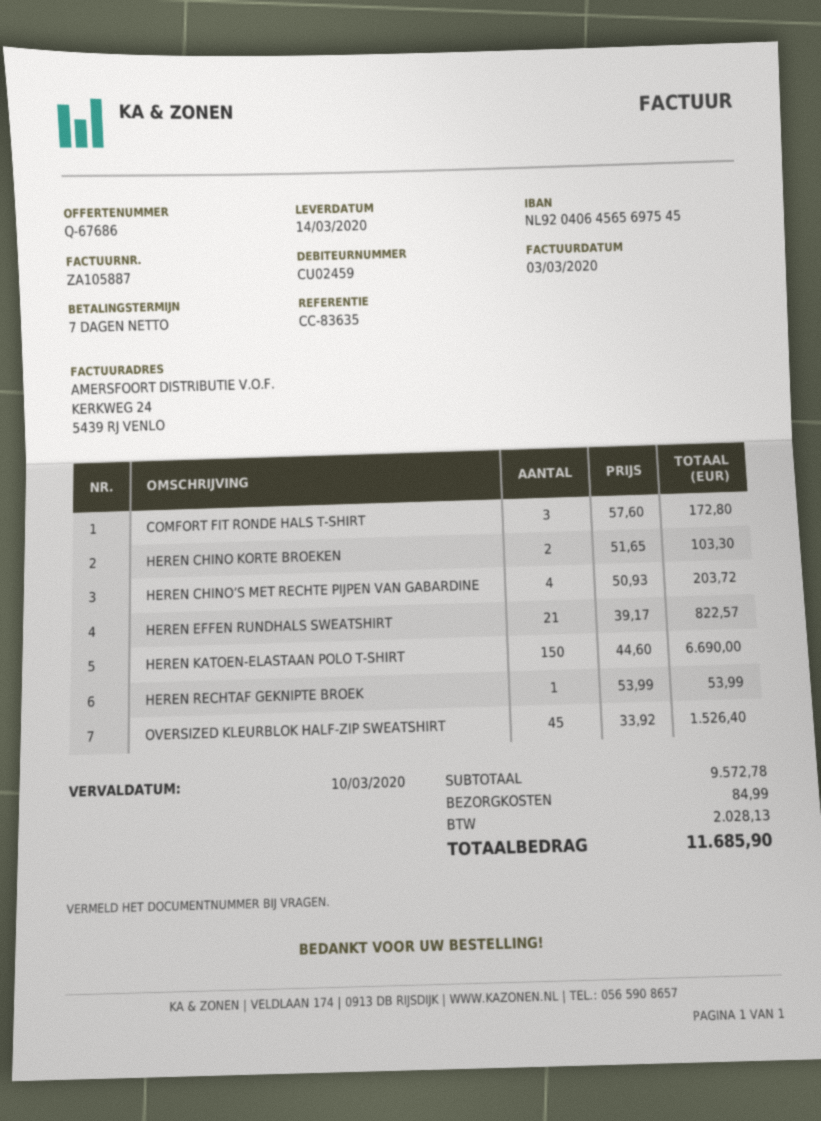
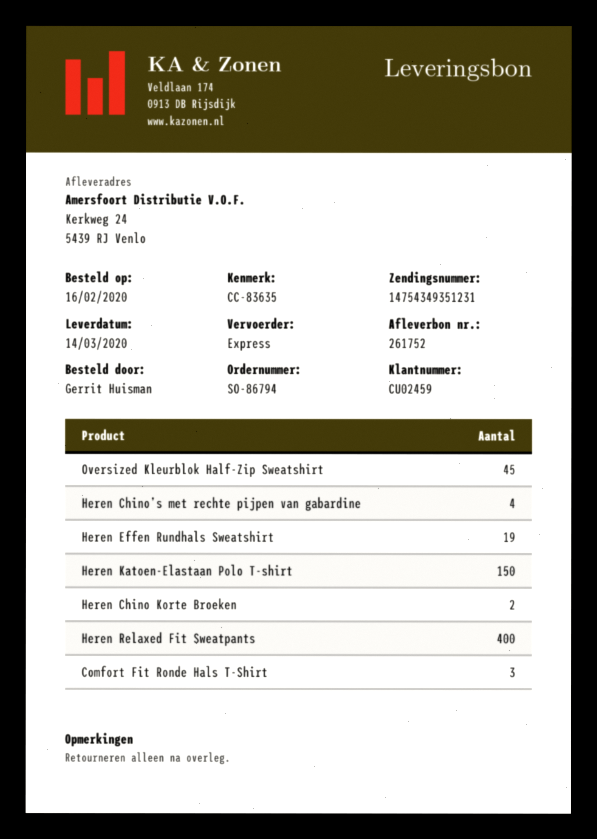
HEREN EFFEN RUNDHALS SWEATSHIRT: 21 -> 19
HEREN RECHTAF GEKNIPTE BROEK: 1 -> none
Heren Relaxed Fit Sweatpants: none -> 400

